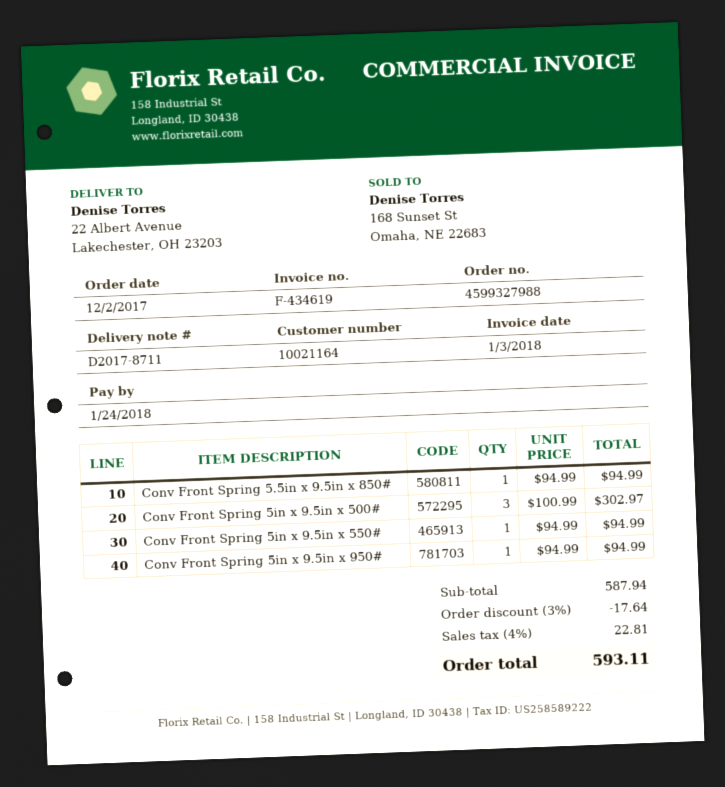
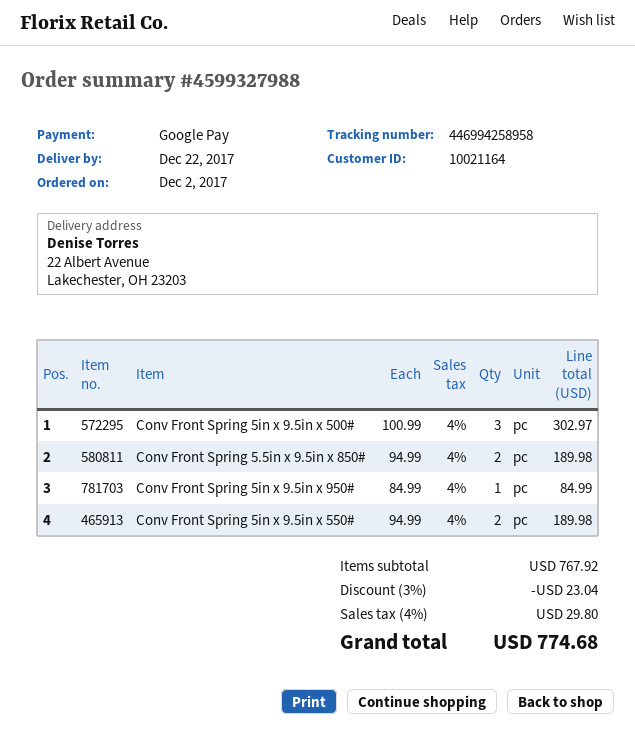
Conv Front Spring 5.5in x 9.5in x 850#: 1 x 94.99 = 94.99 -> 2 x 94.99 = 189.98
Conv Front Spring 5in x 9.5in x 550#: 1 x 94.99 = 94.99 -> 2 x 94.99 = 189.98
Conv Front Spring 5in x 9.5in x 950#: 1 x 94.99 = 94.99 -> 1 x 84.99 = 84.99
subtotal: 587.94 -> 767.92
discount: 3% = 17.64 -> 3% = 23.04
tax: 4% = 22.81 -> 4% = 29.80
total: 593.11 -> 774.68

